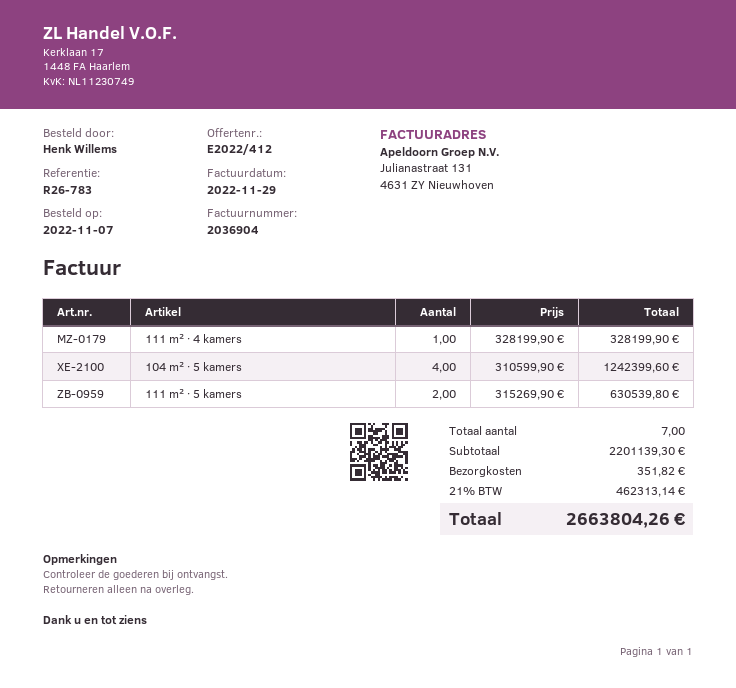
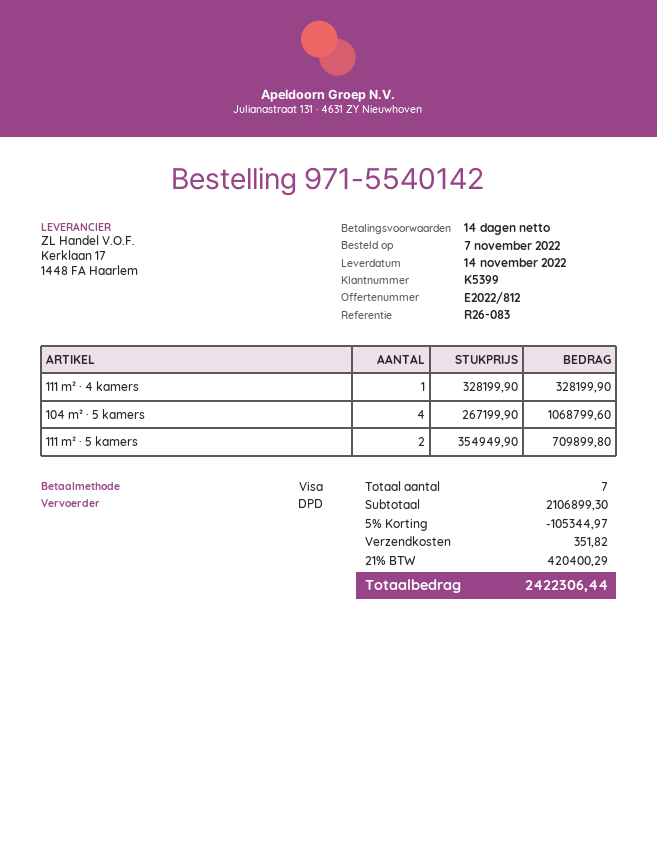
quote number: E2022/412 -> E2022/812
reference: R26-783 -> R26-083
104 m² · 5 kamers: 4 x 310599.90 = 1242399.60 -> 4 x 267199.90 = 1068799.60
111 m² · 5 kamers: 2 x 315269.90 = 630539.80 -> 2 x 354949.90 = 709899.80
subtotal: 2201139.30 -> 2106899.30
discount: none -> 5% = 105344.97
tax: 21% = 462313.14 -> 21% = 420400.29
total: 2663804.26 -> 2422306.44

